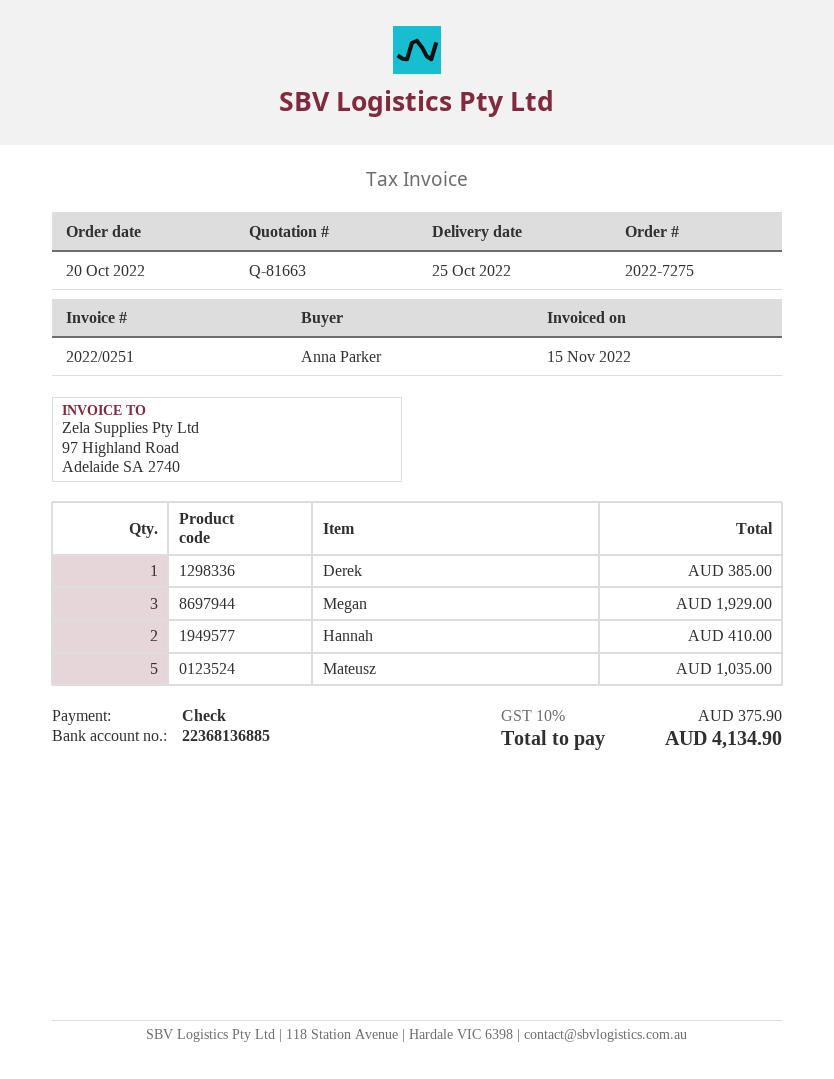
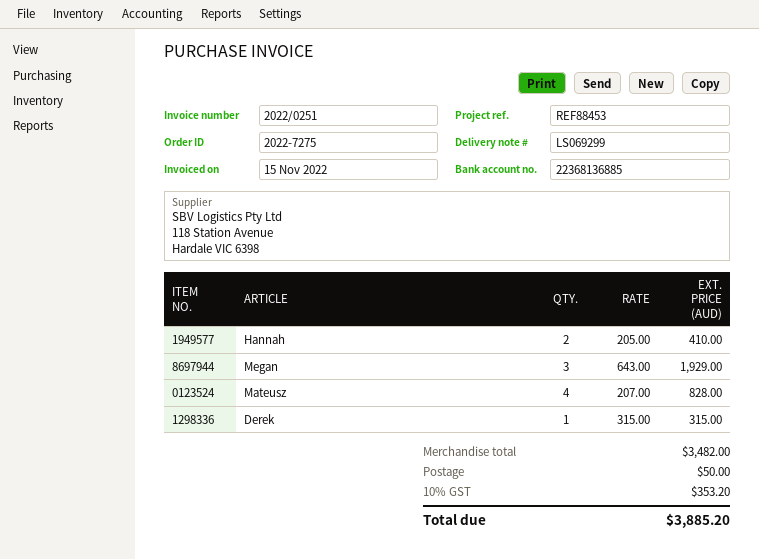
Derek: 1 for 385.00 -> 1 for 315.00
Mateusz: 5 for 1035.00 -> 4 for 828.00
shipping: none -> 50.00
tax: 10% = 375.90 -> 10% = 353.20
total: 4134.90 -> 3885.20

